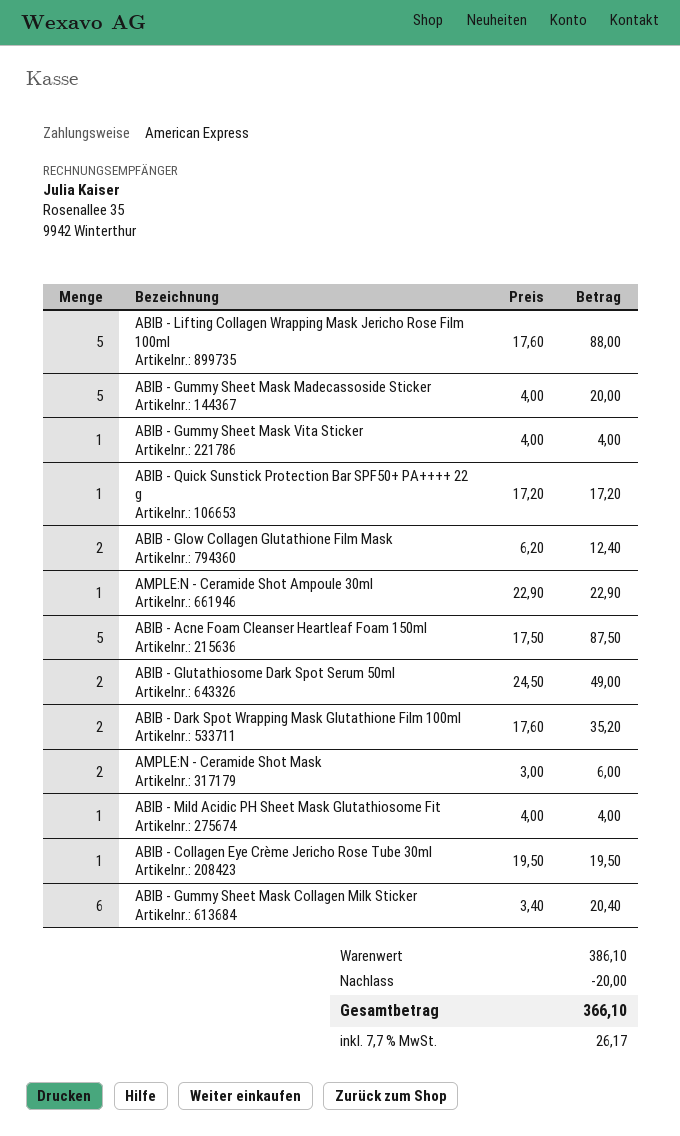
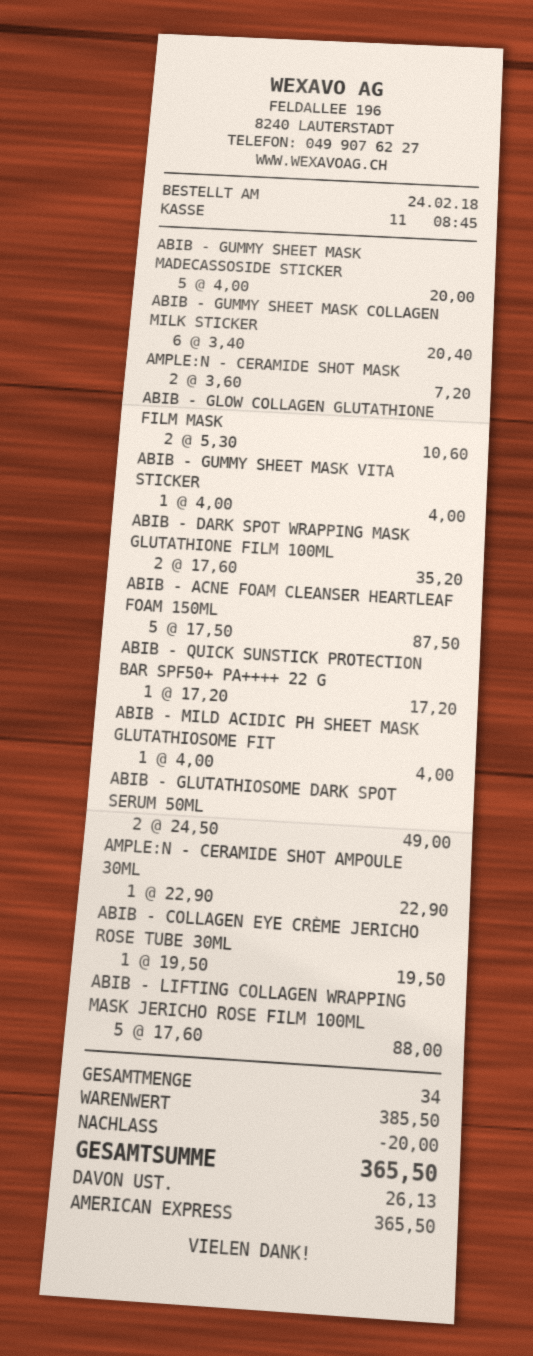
ABIB - Glow Collagen Glutathione Film Mask: 2 x 6.20 = 12.40 -> 2 x 5.30 = 10.60
AMPLE:N - Ceramide Shot Mask: 2 x 3.00 = 6.00 -> 2 x 3.60 = 7.20
subtotal: 386.10 -> 385.50
tax: 26.17 -> 26.13
total: 366.10 -> 365.50

